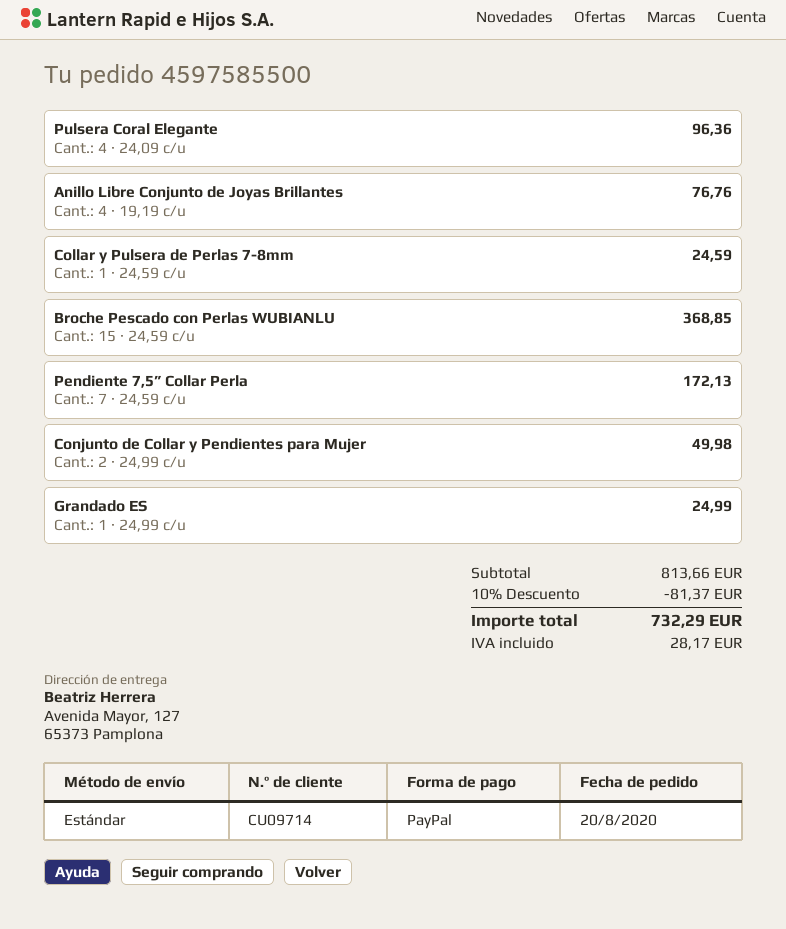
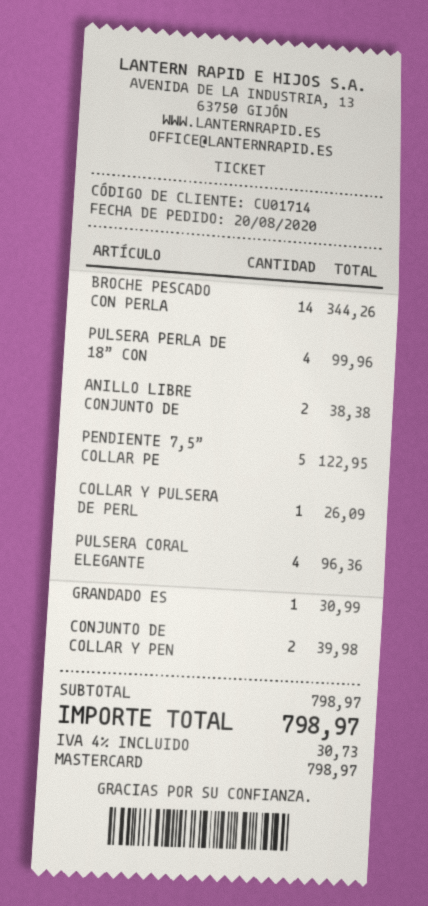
customer number: CU09714 -> CU01714
payment method: PayPal -> Mastercard
Anillo Libre Conjunto de Joyas Brillantes: 4 for 76.76 -> 2 for 38.38
Collar y Pulsera de Perlas 7-8mm: 1 for 24.59 -> 1 for 26.09
Broche Pescado con Perlas WUBIANLU: 15 for 368.85 -> 14 for 344.26
Pendiente 7,5” Collar Perla: 7 for 172.13 -> 5 for 122.95
Conjunto de Collar y Pendientes para Mujer: 2 for 49.98 -> 2 for 39.98
Grandado ES: 1 for 24.99 -> 1 for 30.99
PULSERA PERLA DE 18” CON: none -> 4 for 99.96
subtotal: 813.66 -> 798.97
discount: 10% = 81.37 -> none
tax: 28.17 -> 30.73
total: 732.29 -> 798.97

